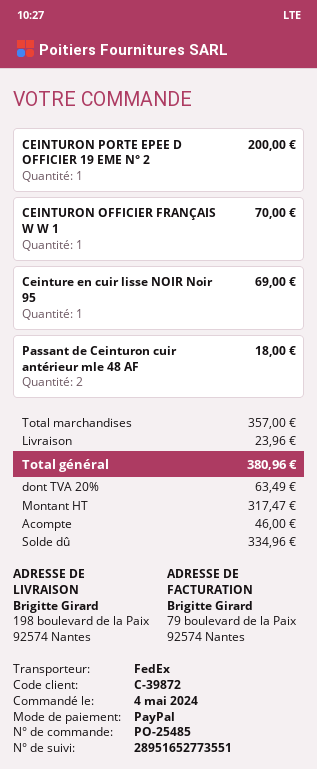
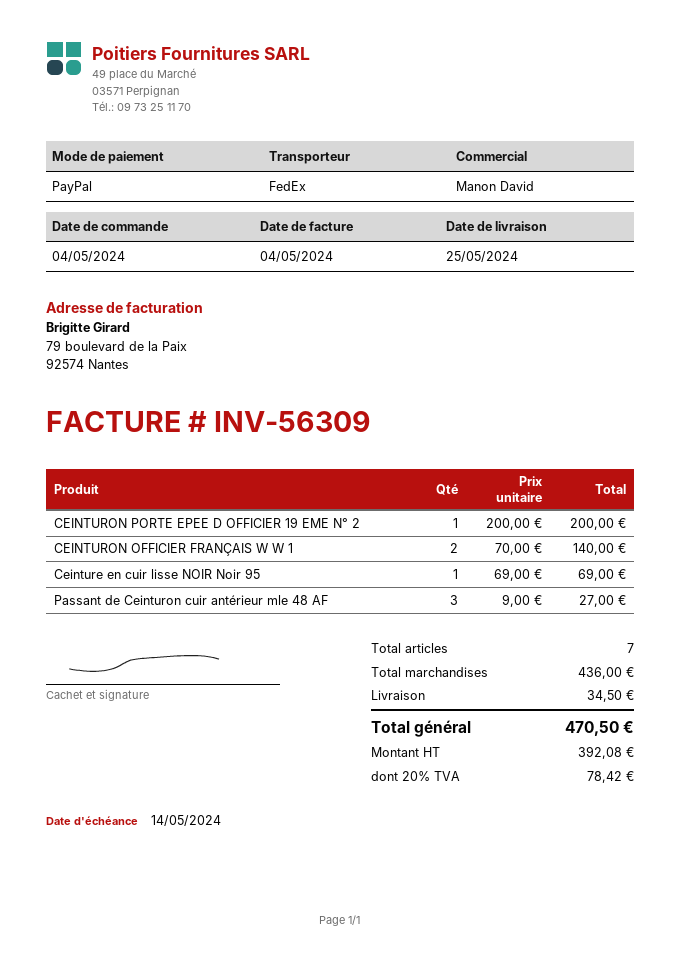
CEINTURON OFFICIER FRANÇAIS W W 1: 1 for 70.00 -> 2 for 140.00
Passant de Ceinturon cuir antérieur mle 48 AF: 2 for 18.00 -> 3 for 27.00
subtotal: 357.00 -> 436.00
shipping: 23.96 -> 34.50
net: 317.47 -> 392.08
tax: 20% = 63.49 -> 20% = 78.42
total: 380.96 -> 470.50

